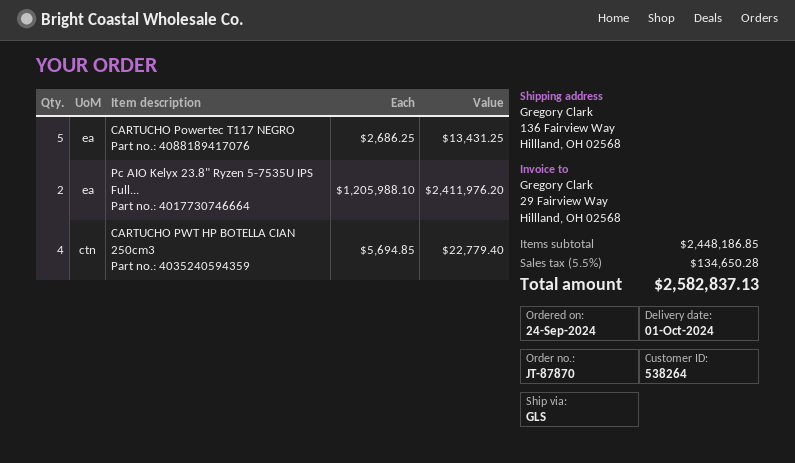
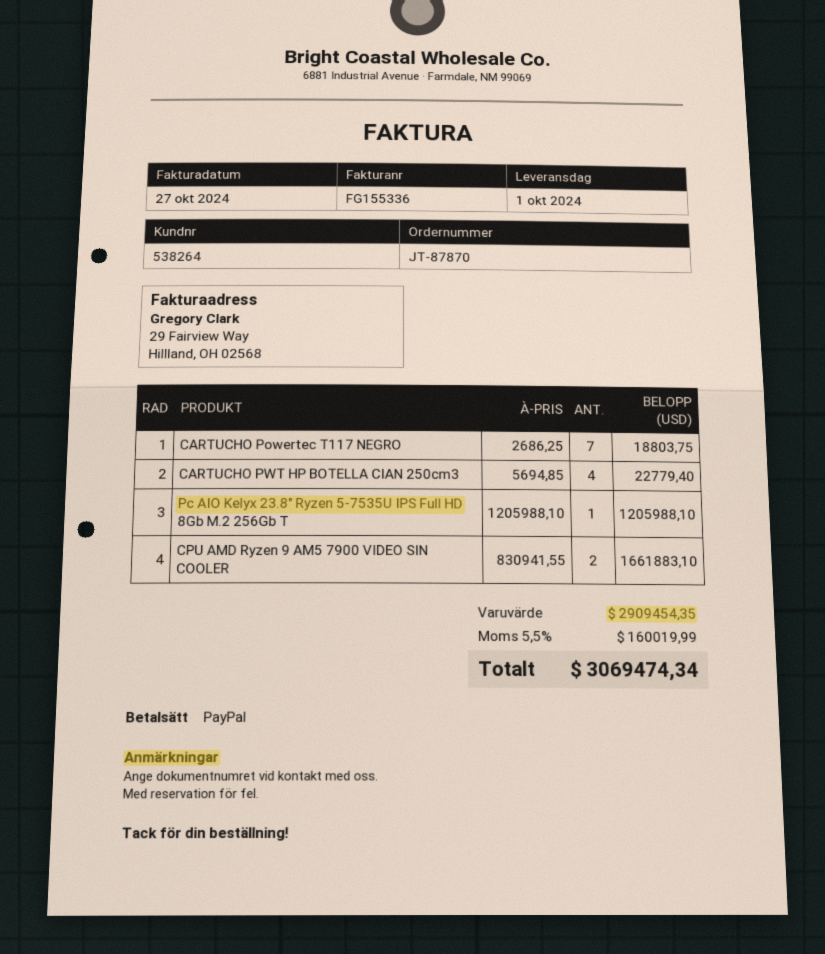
CARTUCHO Powertec T117 NEGRO: 5 x 2686.25 = 13431.25 -> 7 x 2686.25 = 18803.75
Pc AIO Kelyx 23.8" Ryzen 5-7535U IPS Full...: 2 x 1205988.10 = 2411976.20 -> 1 x 1205988.10 = 1205988.10
CPU AMD Ryzen 9 AM5 7900 VIDEO SIN COOLER: none -> 2 x 830941.55 = 1661883.10
subtotal: 2448186.85 -> 2909454.35
tax: 5.5% = 134650.28 -> 5.5% = 160019.99
total: 2582837.13 -> 3069474.34

